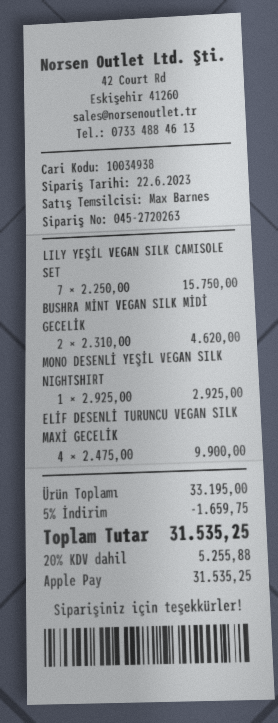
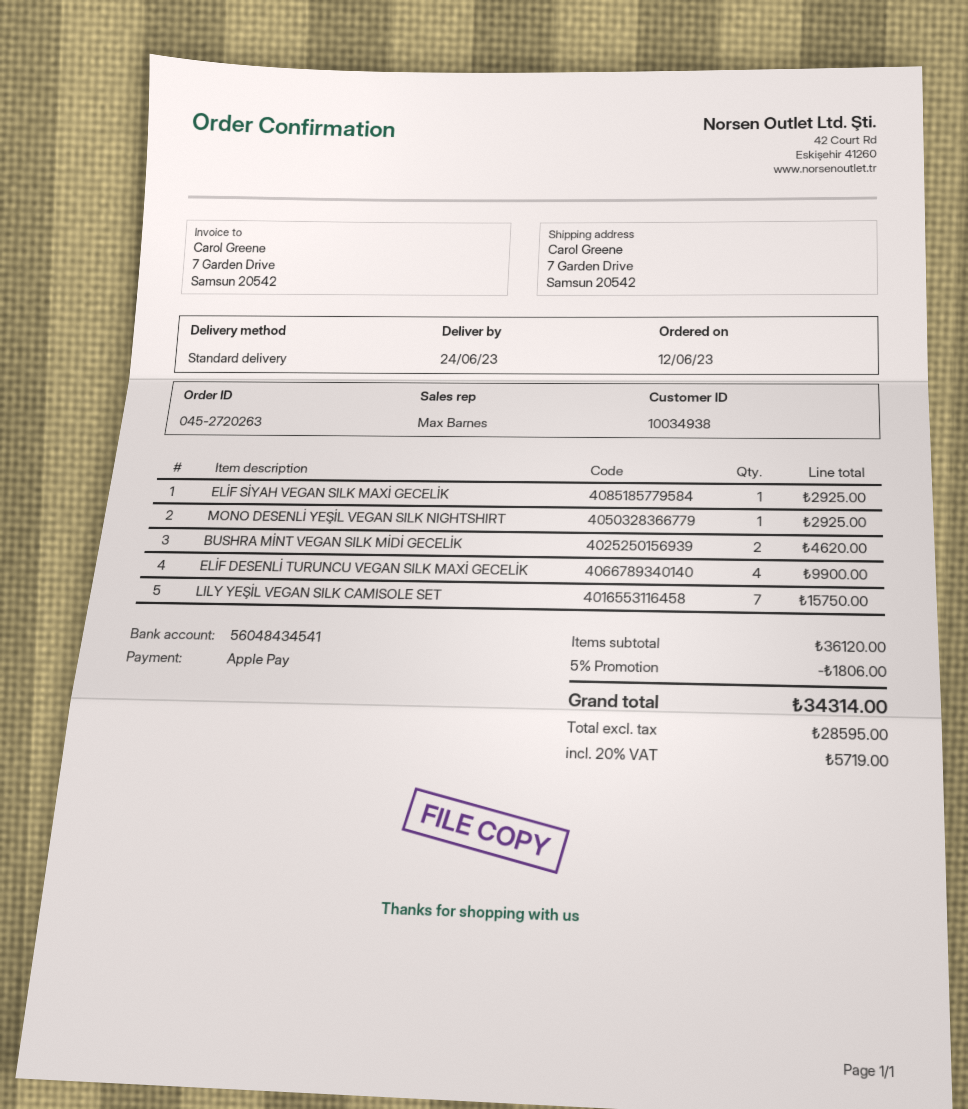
order date: 2023-06-22 -> 2023-06-12
ELİF SİYAH VEGAN SILK MAXİ GECELİK: none -> 1 for 2925.00
subtotal: 33195.00 -> 36120.00
discount: 5% = 1659.75 -> 5% = 1806.00
tax: 20% = 5255.88 -> 20% = 5719.00
total: 31535.25 -> 34314.00

